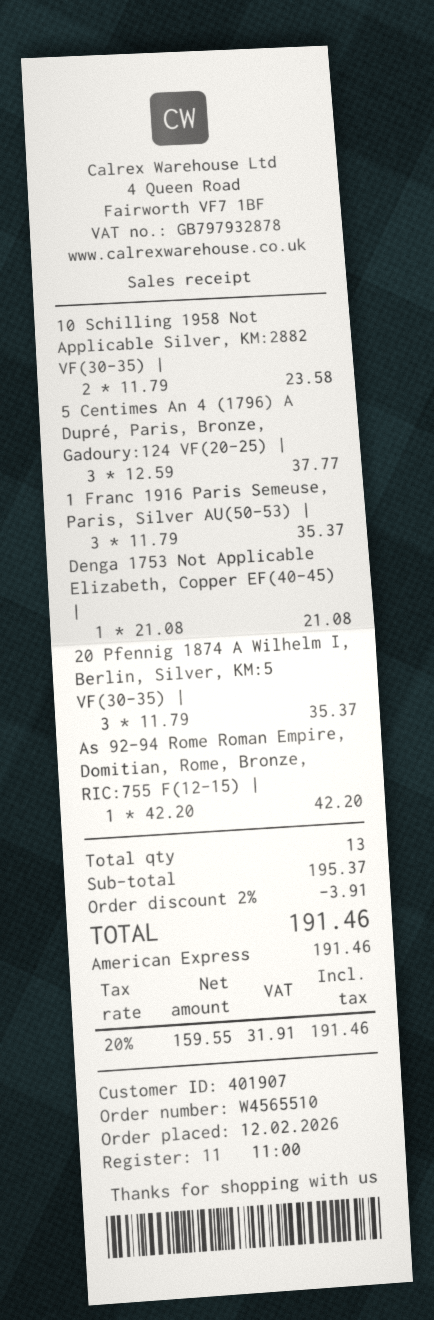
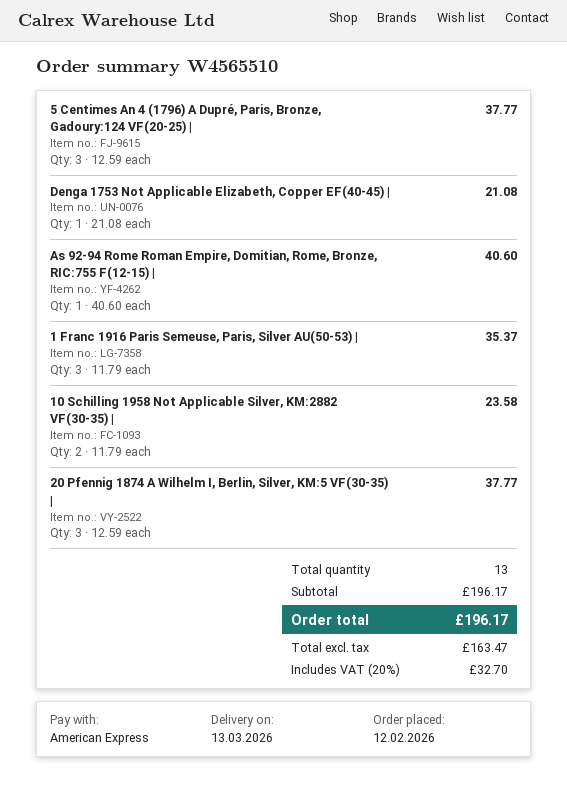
20 Pfennig 1874 A Wilhelm I, Berlin, Silver, KM:5 VF(30-35) |: 3 x 11.79 = 35.37 -> 3 x 12.59 = 37.77
As 92-94 Rome Roman Empire, Domitian, Rome, Bronze, RIC:755 F(12-15) |: 1 x 42.20 = 42.20 -> 1 x 40.60 = 40.60
subtotal: 195.37 -> 196.17
discount: 2% = 3.91 -> none
net: 159.55 -> 163.47
tax: 20% = 31.91 -> 20% = 32.70
total: 191.46 -> 196.17

